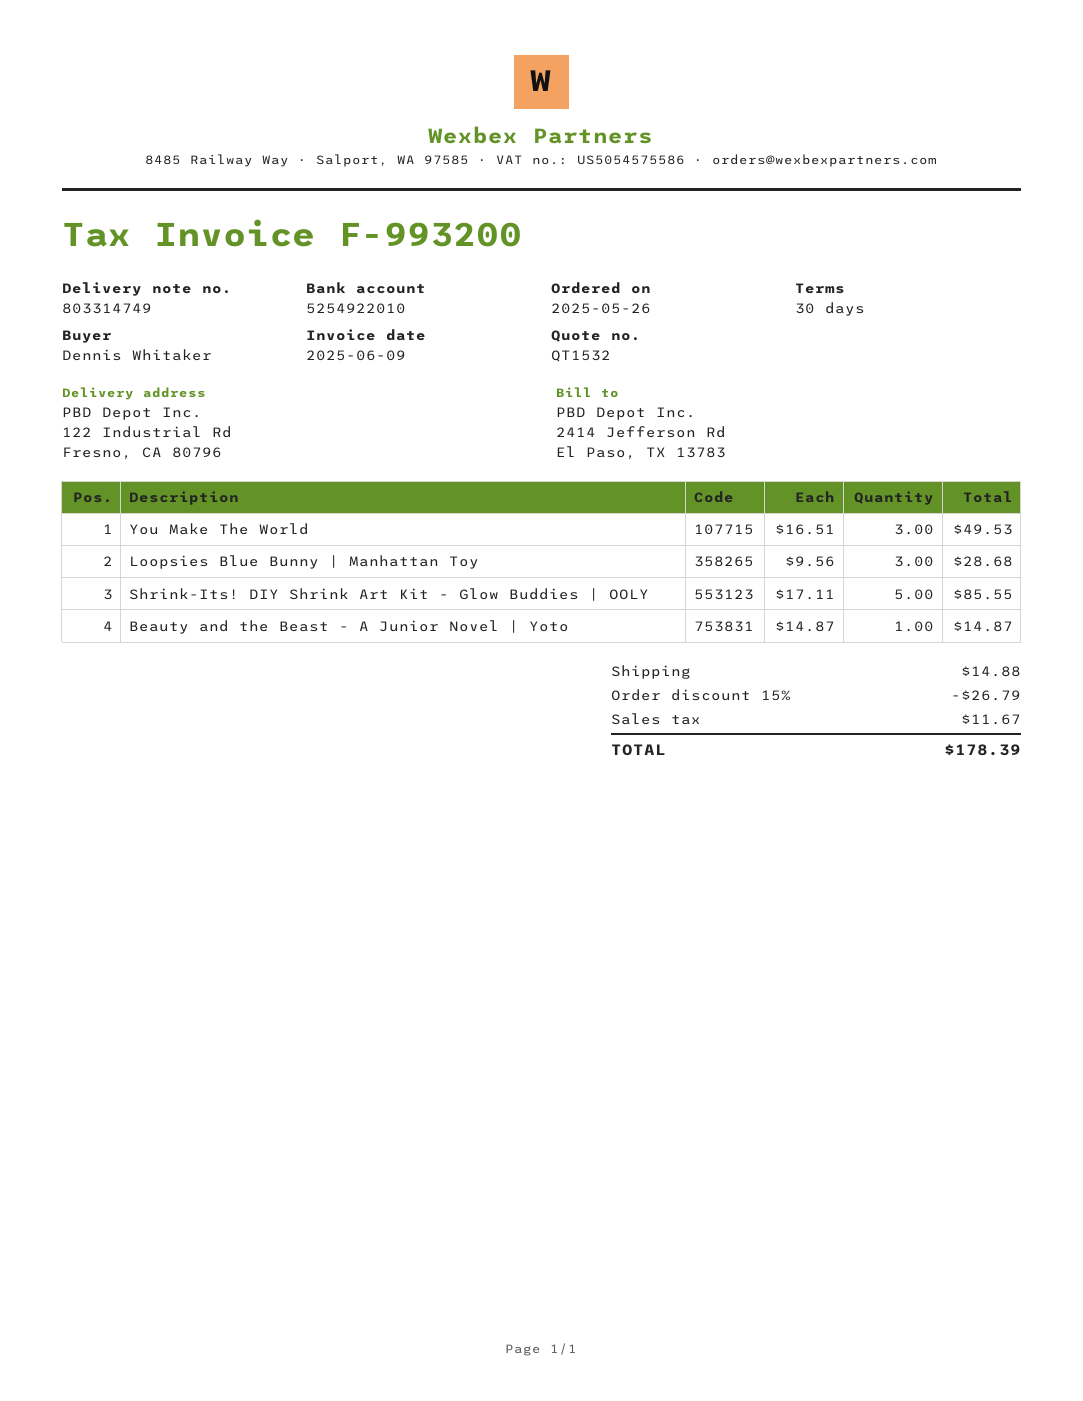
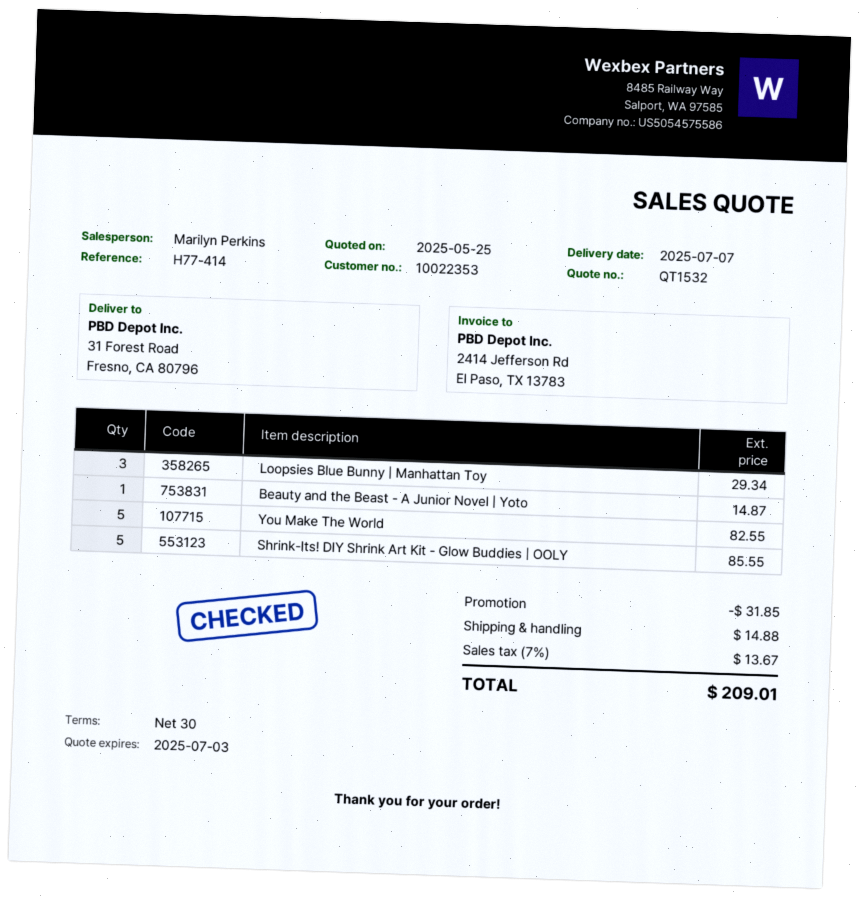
ship to: 122 Industrial Rd, Fresno, CA 80796 -> 31 Forest Road, Fresno, CA 80796
You Make The World: 3 for 49.53 -> 5 for 82.55
Loopsies Blue Bunny | Manhattan Toy: 3 for 28.68 -> 3 for 29.34
discount: 26.79 -> 31.85
tax: 11.67 -> 13.67
total: 178.39 -> 209.01

